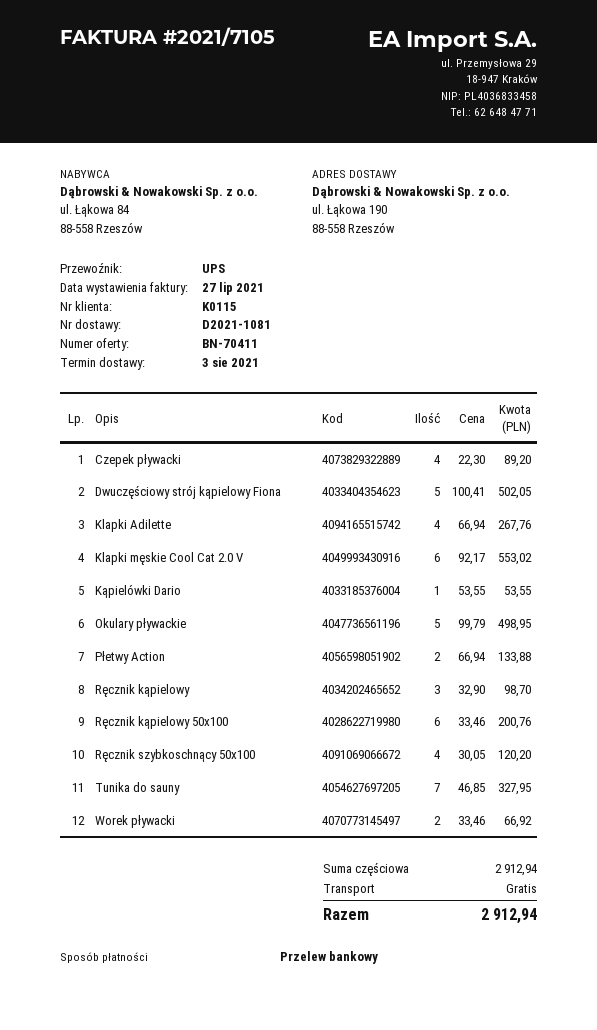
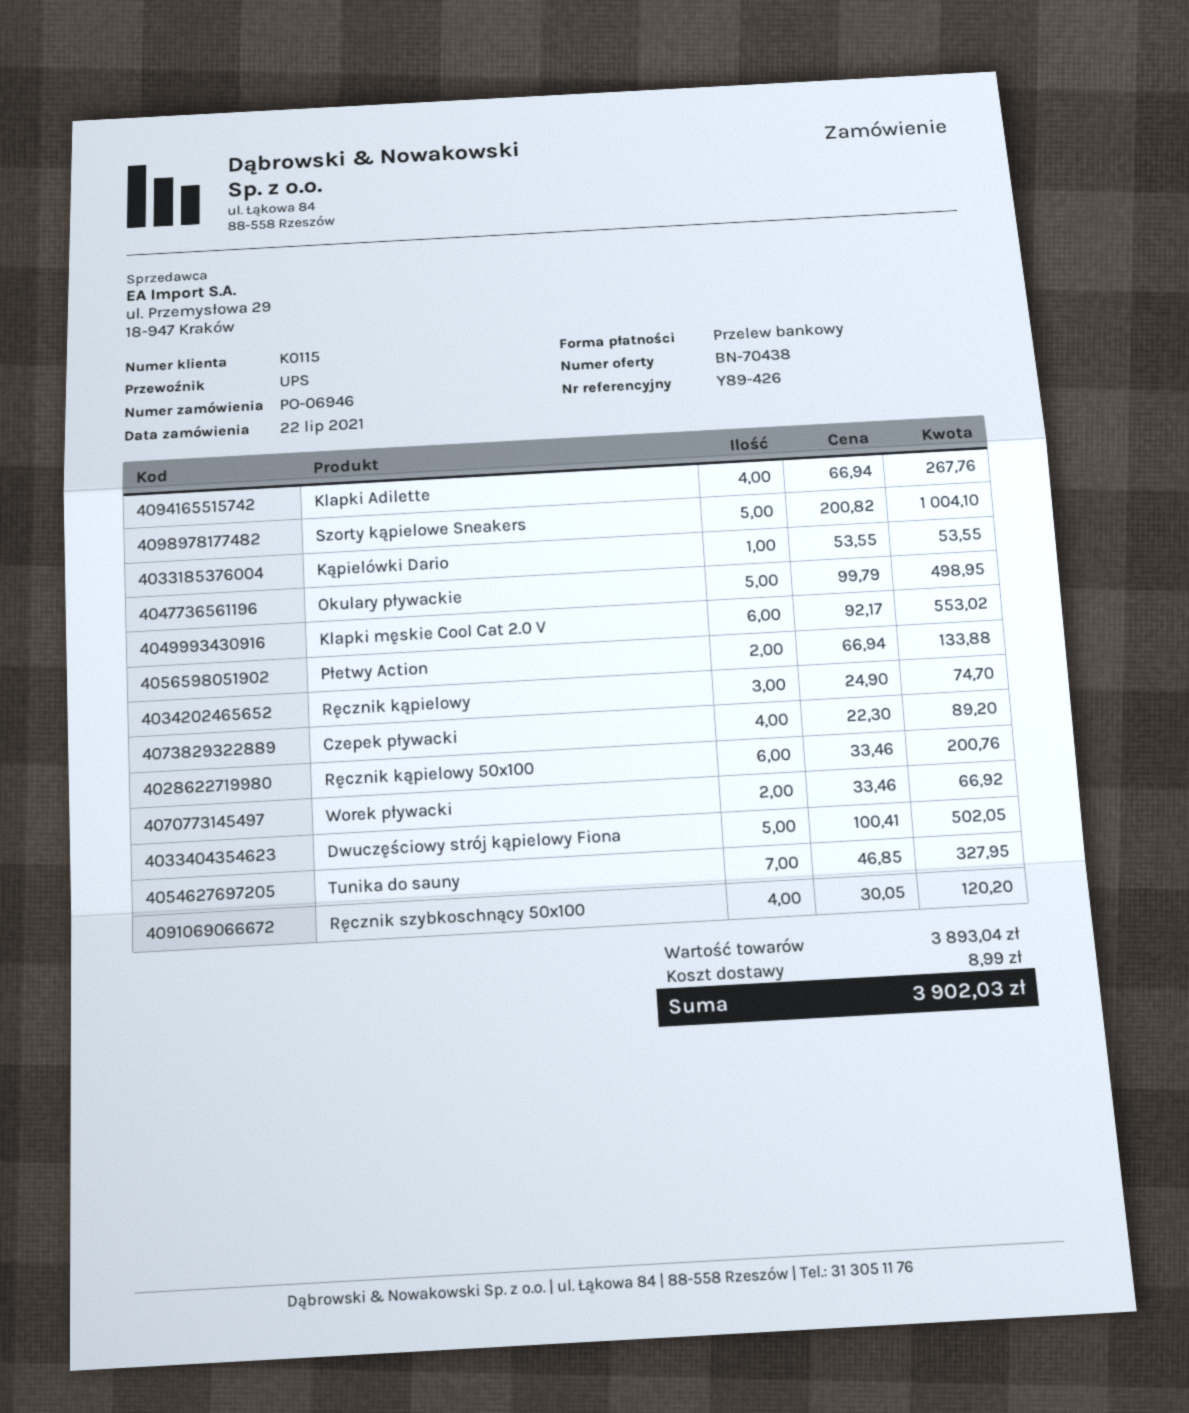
quote number: BN-70411 -> BN-70438
Ręcznik kąpielowy: 3 x 32.90 = 98.70 -> 3 x 24.90 = 74.70
Szorty kąpielowe Sneakers: none -> 5 x 200.82 = 1004.10
subtotal: 2912.94 -> 3893.04
shipping: 0.00 -> 8.99
total: 2912.94 -> 3902.03

